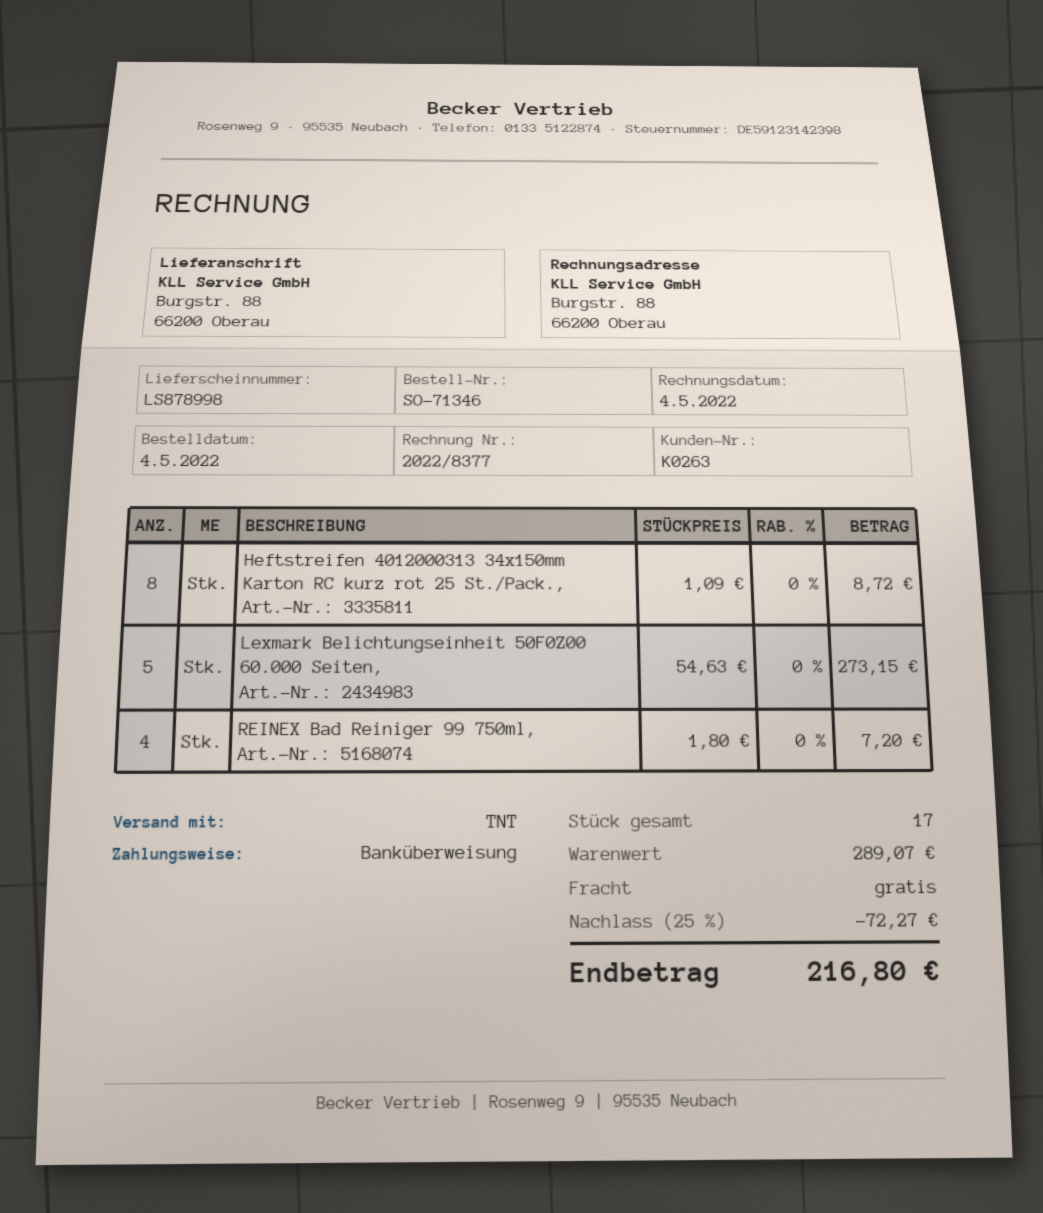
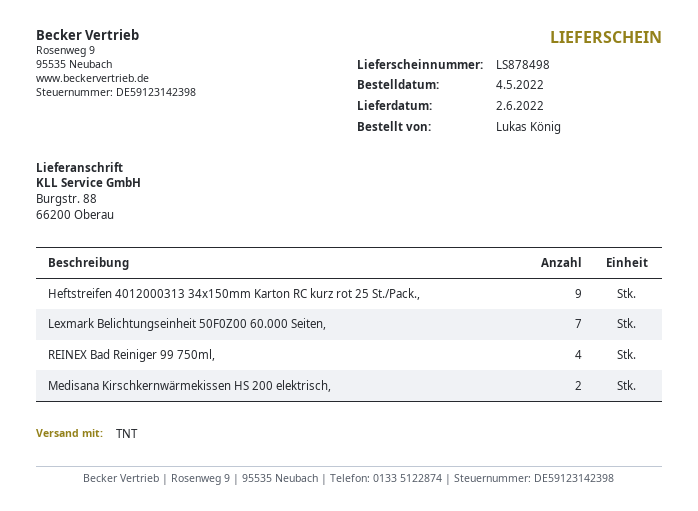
delivery note number: LS878998 -> LS878498
Heftstreifen 4012000313 34x150mm Karton RC kurz rot 25 St./Pack.,: 8 -> 9
Lexmark Belichtungseinheit 50F0Z00 60.000 Seiten,: 5 -> 7
Medisana Kirschkernwärmekissen HS 200 elektrisch,: none -> 2

